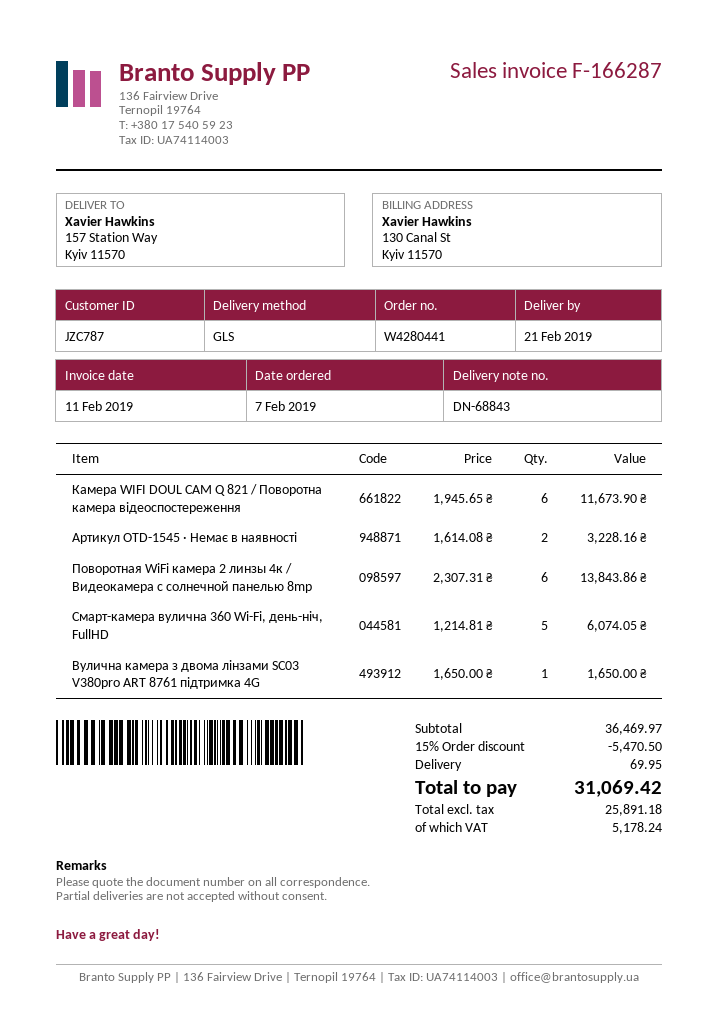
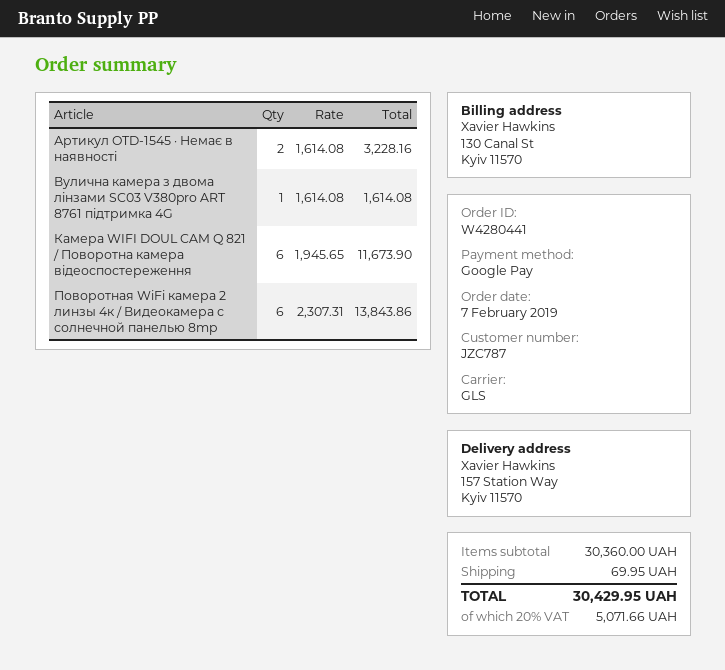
Смарт-камера вулична 360 Wi-Fi, день-ніч, FullHD: 5 x 1214.81 = 6074.05 -> none
Вулична камера з двома лінзами SC03 V380pro ART 8761 підтримка 4G: 1 x 1650.00 = 1650.00 -> 1 x 1614.08 = 1614.08
subtotal: 36469.97 -> 30360.00
discount: 15% = 5470.50 -> none
tax: 5178.24 -> 5071.66
total: 31069.42 -> 30429.95

